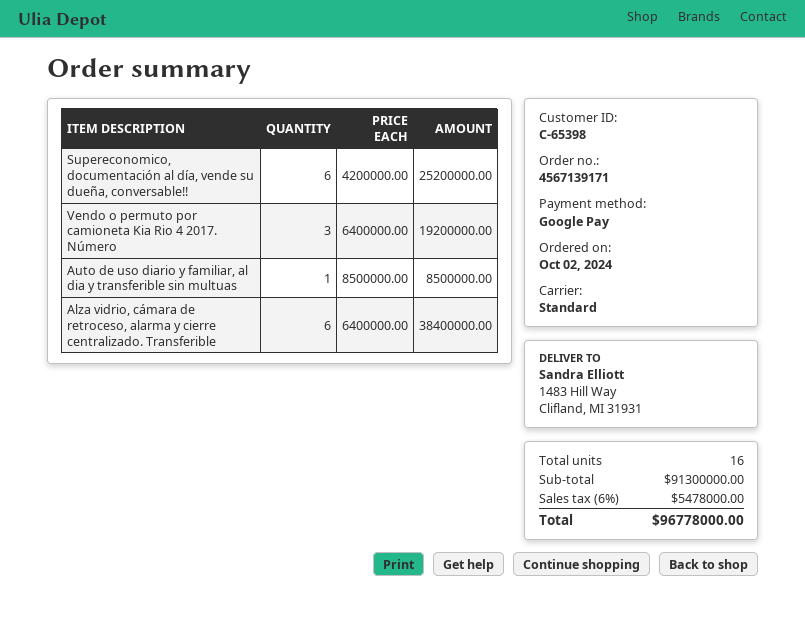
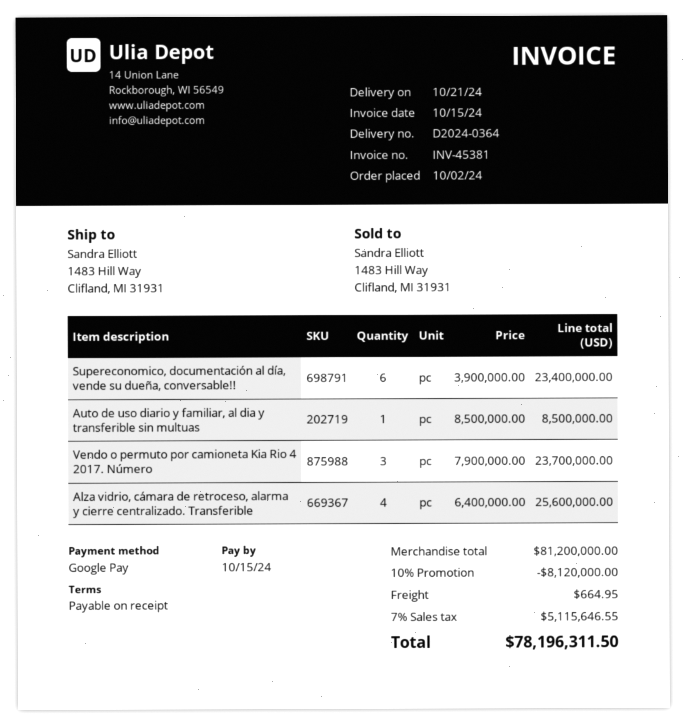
Supereconomico, documentación al día, vende su dueña, conversable!!: 6 x 4200000.00 = 25200000.00 -> 6 x 3900000.00 = 23400000.00
Vendo o permuto por camioneta Kia Rio 4 2017. Número: 3 x 6400000.00 = 19200000.00 -> 3 x 7900000.00 = 23700000.00
Alza vidrio, cámara de retroceso, alarma y cierre centralizado. Transferible: 6 x 6400000.00 = 38400000.00 -> 4 x 6400000.00 = 25600000.00
subtotal: 91300000.00 -> 81200000.00
discount: none -> 10% = 8120000.00
shipping: none -> 664.95
tax: 6% = 5478000.00 -> 7% = 5115646.55
total: 96778000.00 -> 78196311.50

